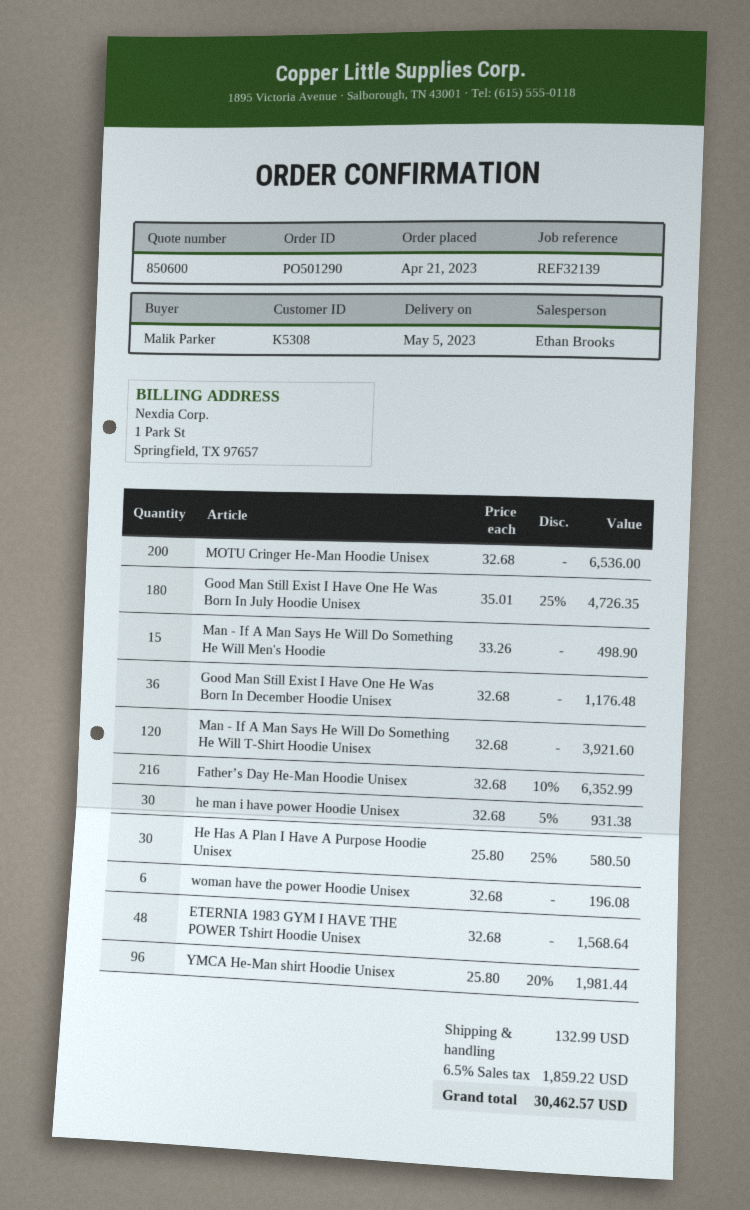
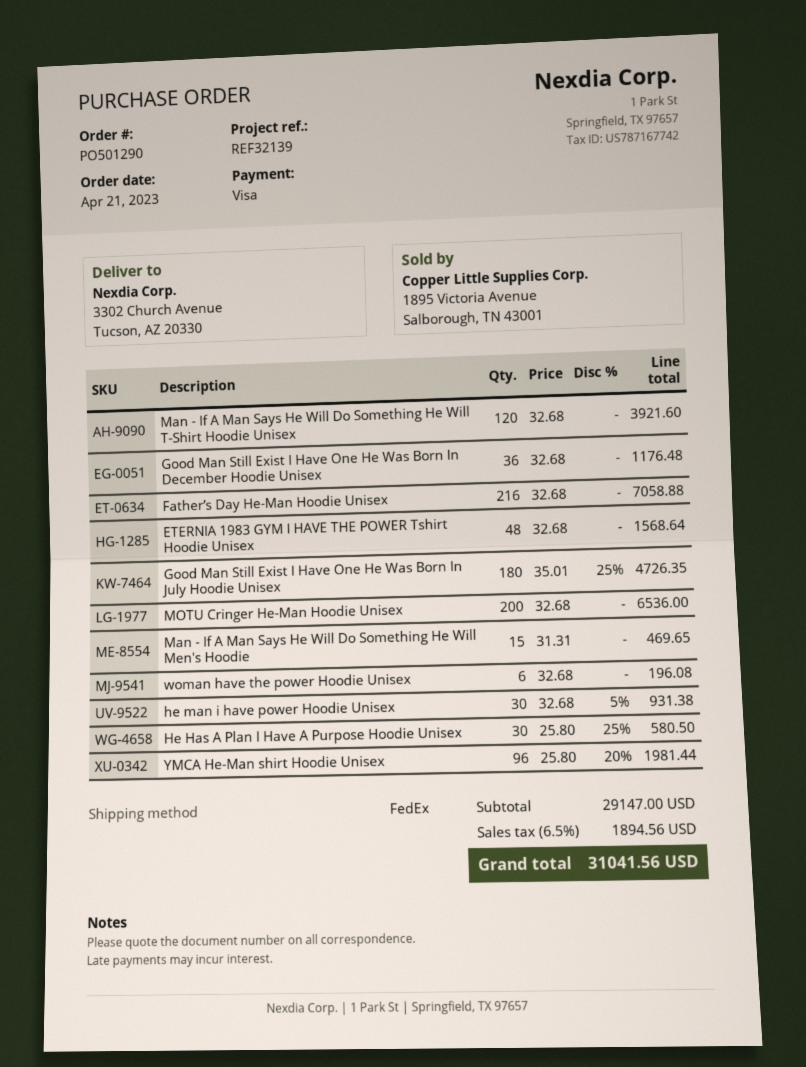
Man - If A Man Says He Will Do Something He Will Men's Hoodie: 15 x 33.26 = 498.90 -> 15 x 31.31 = 469.65
Father’s Day He-Man Hoodie Unisex: 216 x 32.68 - 10% = 6352.99 -> 216 x 32.68 = 7058.88
shipping: 132.99 -> none
tax: 6.5% = 1859.22 -> 6.5% = 1894.56
total: 30462.57 -> 31041.56

